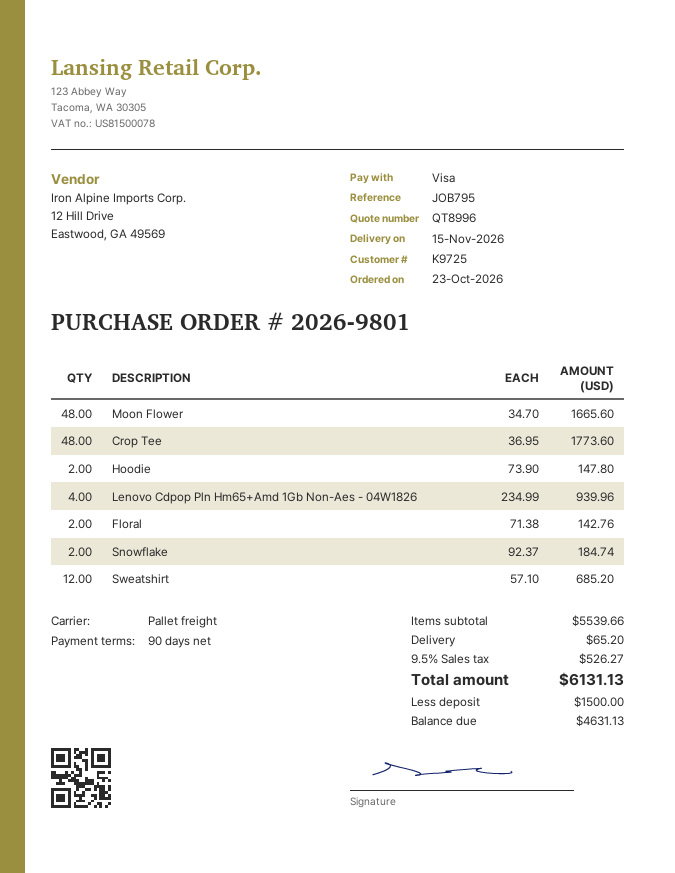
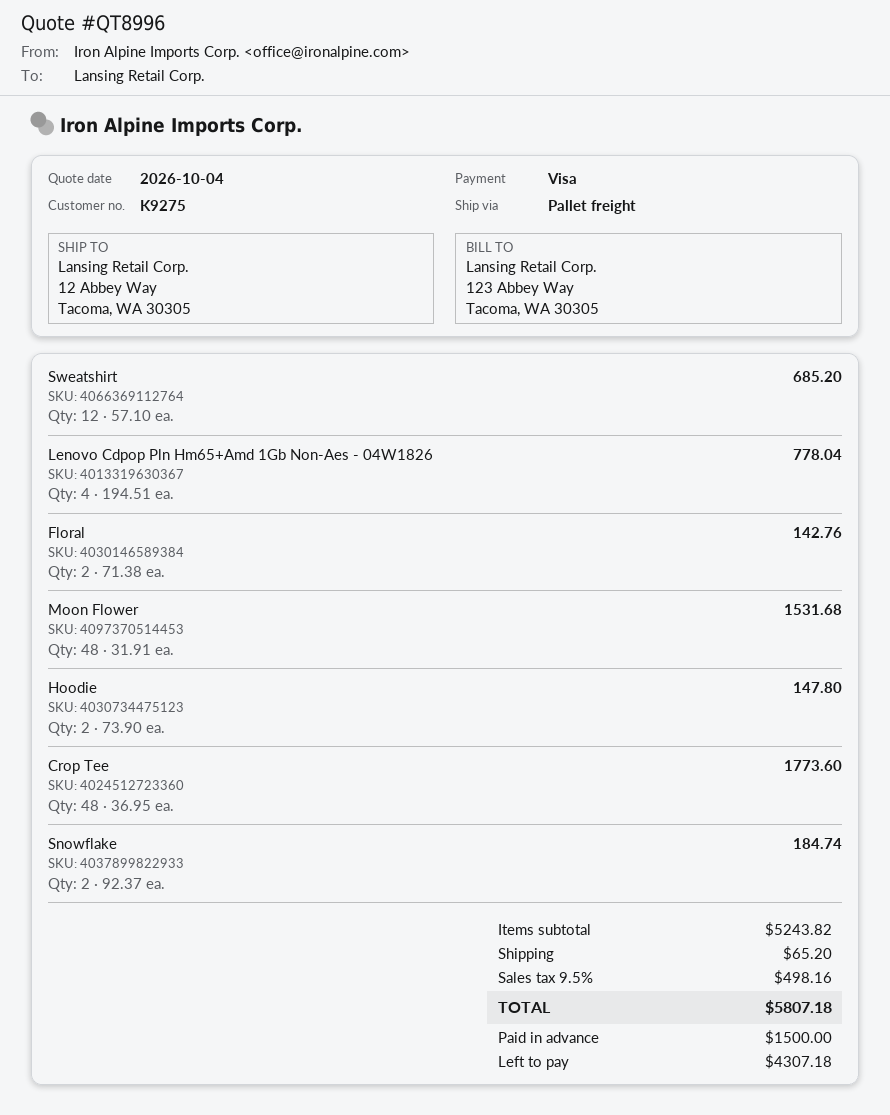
customer number: K9725 -> K9275
Moon Flower: 48 x 34.70 = 1665.60 -> 48 x 31.91 = 1531.68
Lenovo Cdpop Pln Hm65+Amd 1Gb Non-Aes - 04W1826: 4 x 234.99 = 939.96 -> 4 x 194.51 = 778.04
subtotal: 5539.66 -> 5243.82
tax: 9.5% = 526.27 -> 9.5% = 498.16
total: 6131.13 -> 5807.18
balance: 4631.13 -> 4307.18

